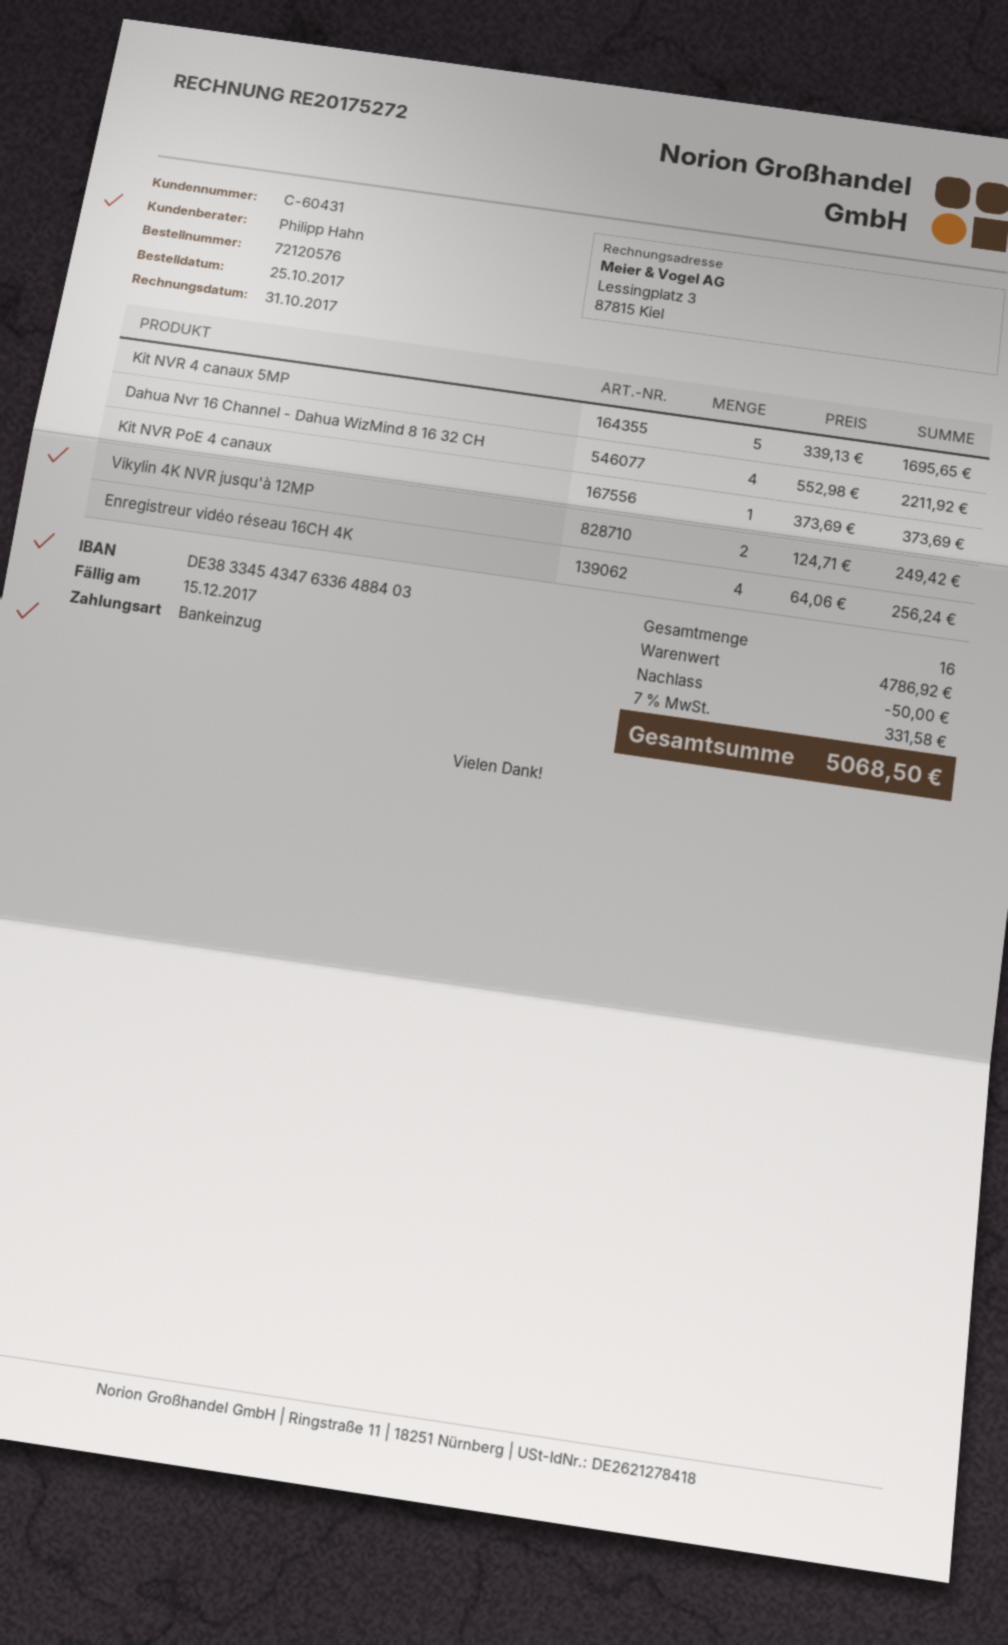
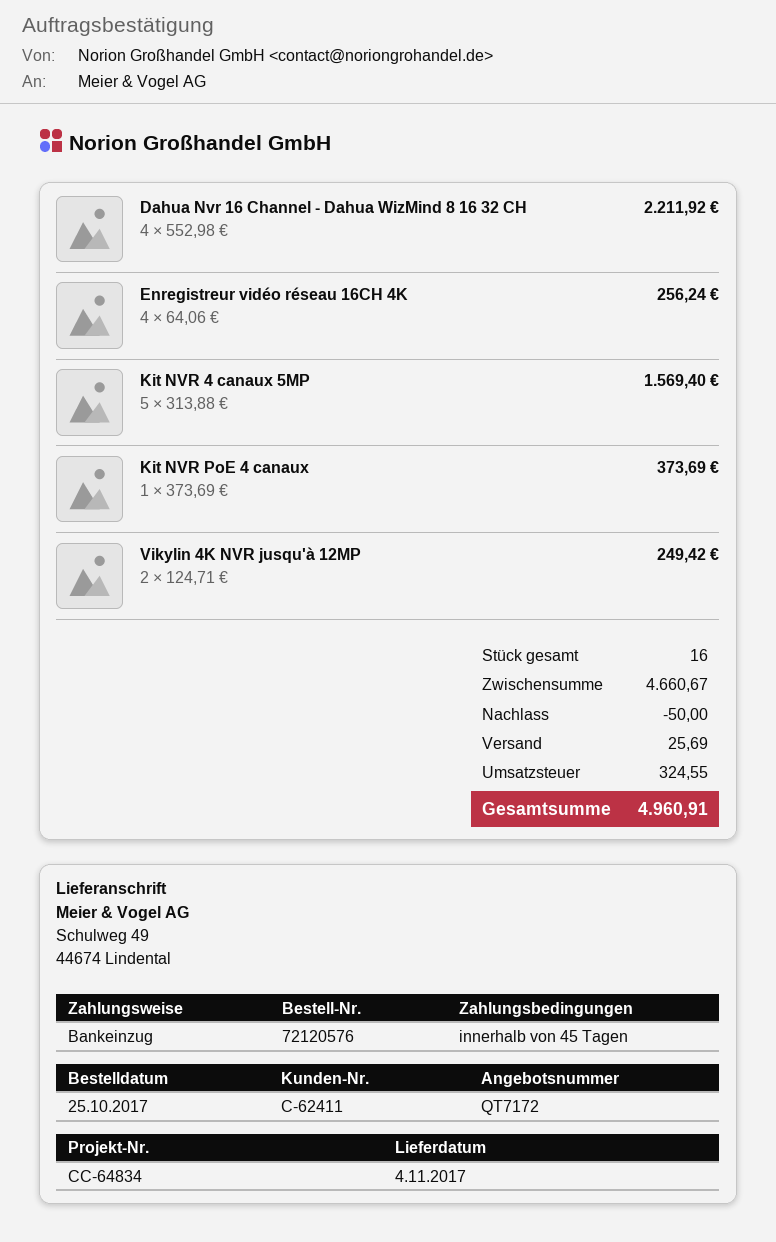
customer number: C-60431 -> C-62411
Kit NVR 4 canaux 5MP: 5 x 339.13 = 1695.65 -> 5 x 313.88 = 1569.40
subtotal: 4786.92 -> 4660.67
shipping: none -> 25.69
tax: 331.58 -> 324.55
total: 5068.50 -> 4960.91

